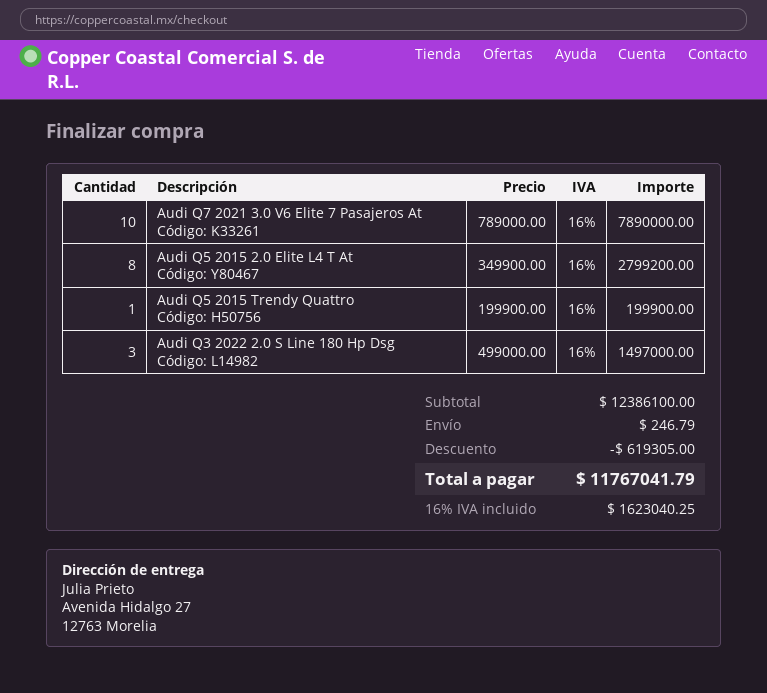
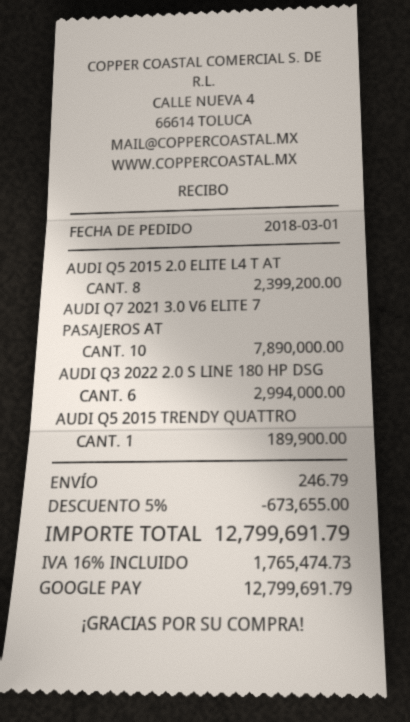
Audi Q5 2015 2.0 Elite L4 T At: 8 for 2799200.00 -> 8 for 2399200.00
Audi Q5 2015 Trendy Quattro: 1 for 199900.00 -> 1 for 189900.00
Audi Q3 2022 2.0 S Line 180 Hp Dsg: 3 for 1497000.00 -> 6 for 2994000.00
discount: 619305.00 -> 673655.00
tax: 16% = 1623040.25 -> 16% = 1765474.73
total: 11767041.79 -> 12799691.79

